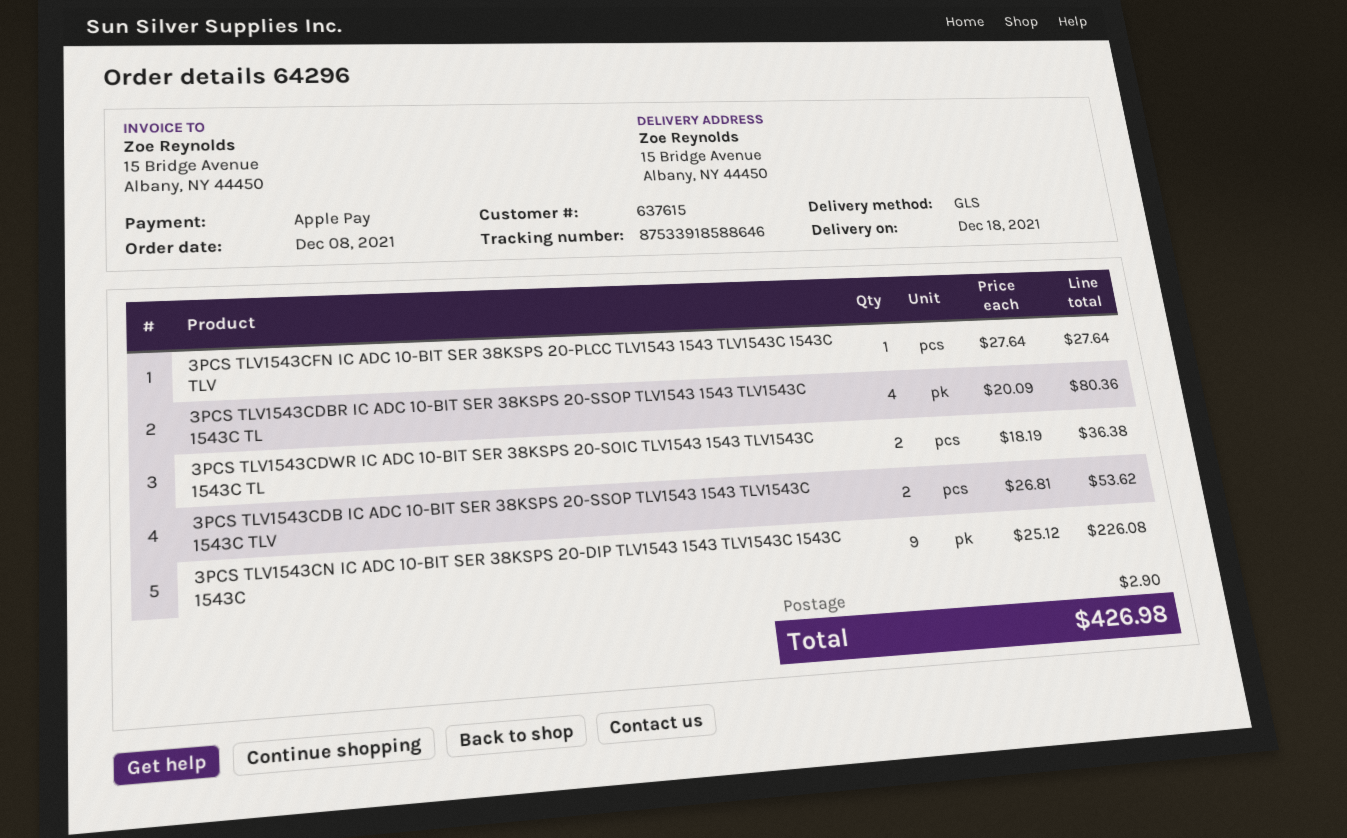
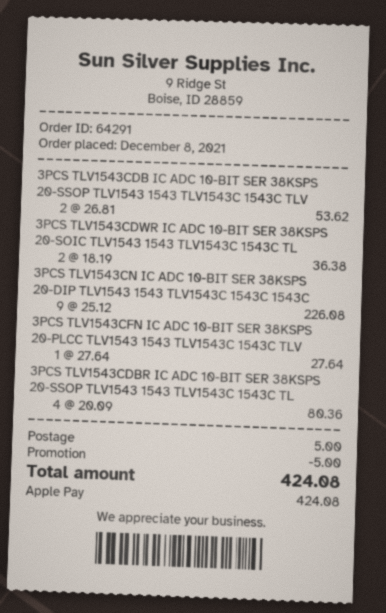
order number: 64296 -> 64291
discount: none -> 5.00
shipping: 2.90 -> 5.00
total: 426.98 -> 424.08

